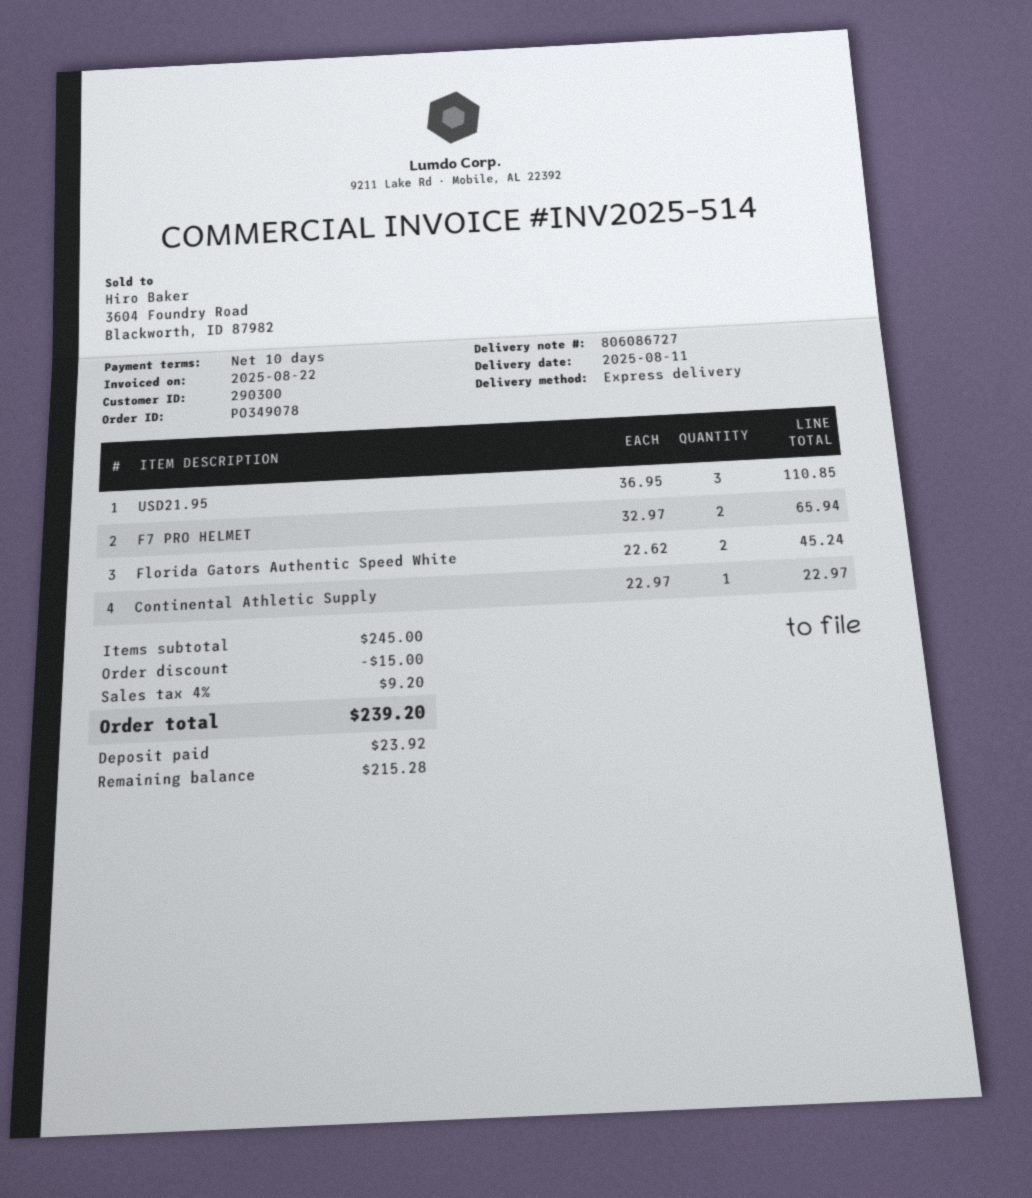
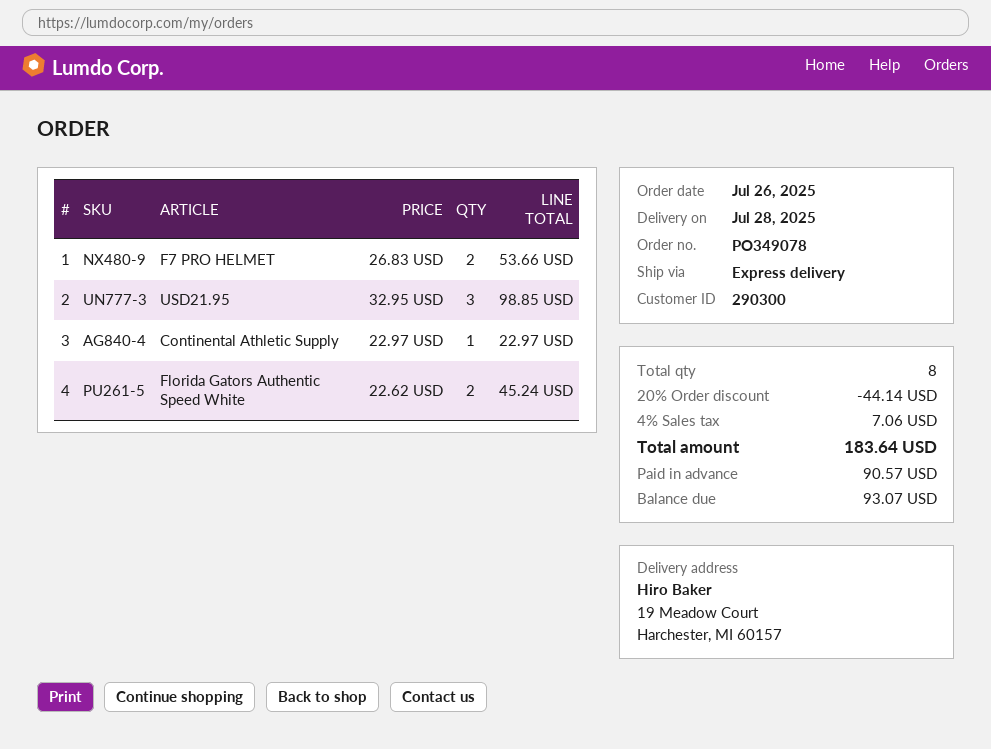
delivery date: 2025-08-11 -> 2025-07-28
USD21.95: 3 x 36.95 = 110.85 -> 3 x 32.95 = 98.85
F7 PRO HELMET: 2 x 32.97 = 65.94 -> 2 x 26.83 = 53.66
discount: 15.00 -> 44.14
tax: 4% = 9.20 -> 4% = 7.06
total: 239.20 -> 183.64
deposit: 23.92 -> 90.57
balance: 215.28 -> 93.07

